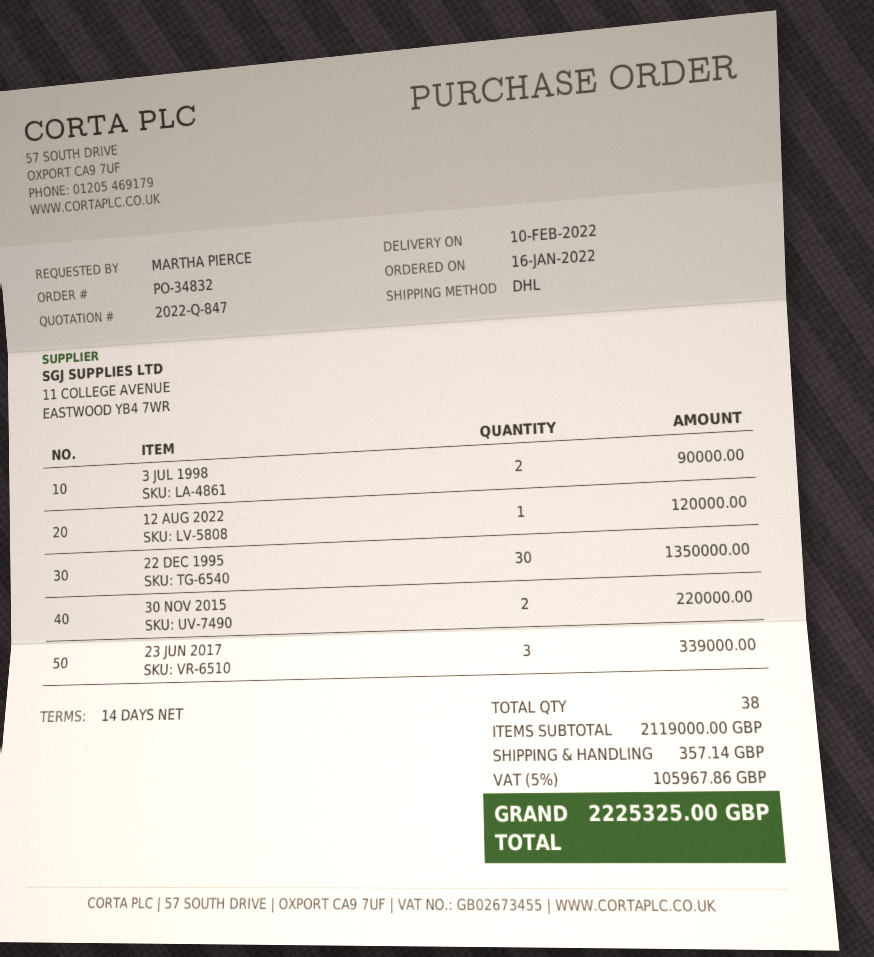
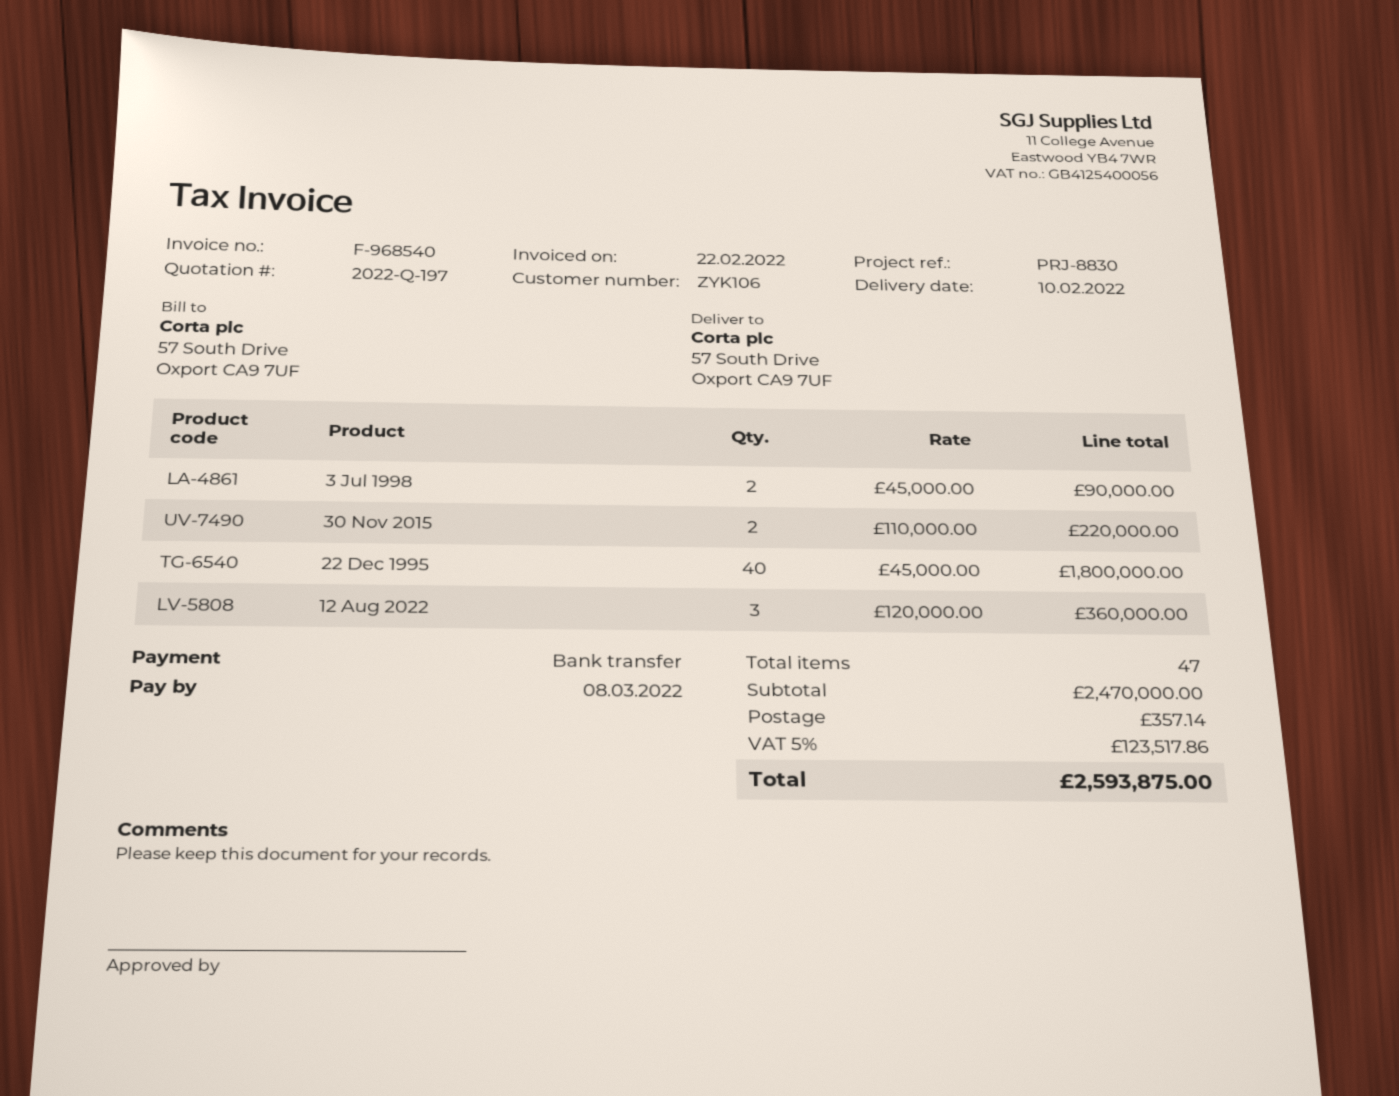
quote number: 2022-Q-847 -> 2022-Q-197
12 AUG 2022: 1 for 120000.00 -> 3 for 360000.00
22 DEC 1995: 30 for 1350000.00 -> 40 for 1800000.00
23 JUN 2017: 3 for 339000.00 -> none
total quantity: 38 -> 47
subtotal: 2119000.00 -> 2470000.00
tax: 5% = 105967.86 -> 5% = 123517.86
total: 2225325.00 -> 2593875.00

